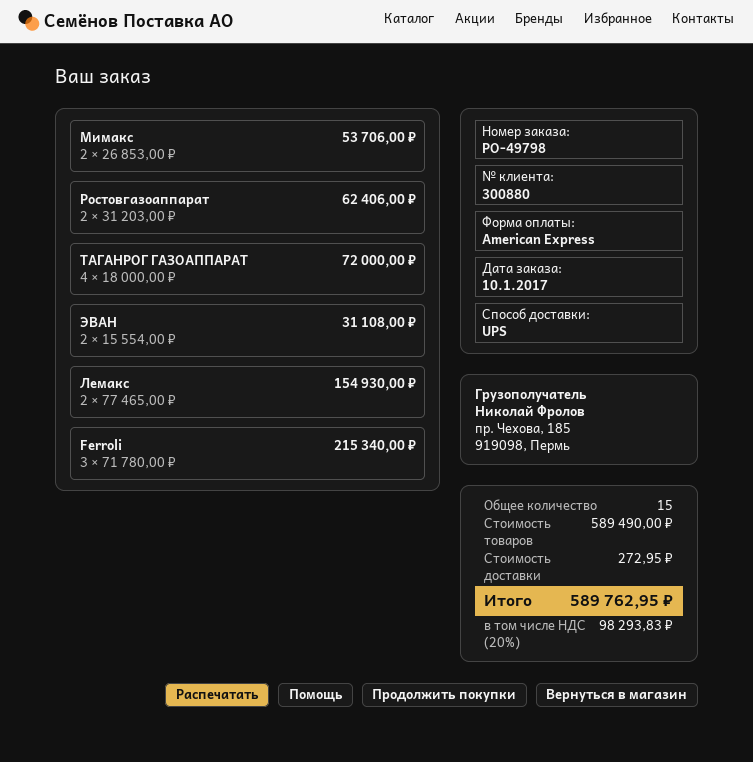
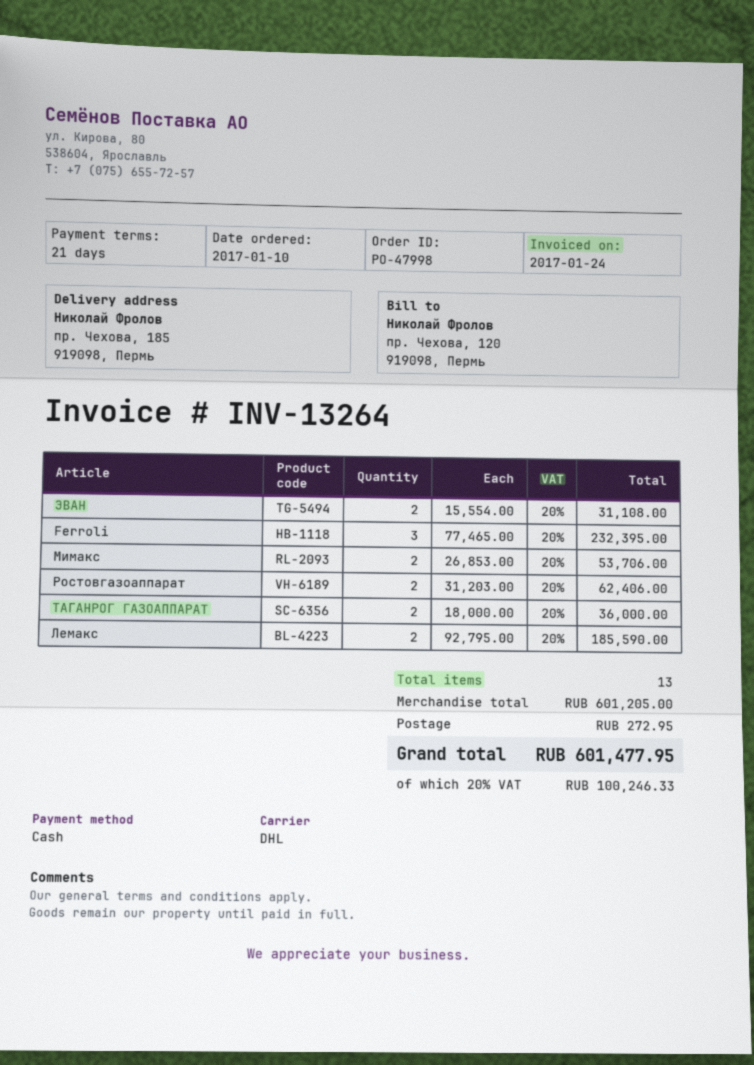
order number: PO-49798 -> PO-47998
payment method: American Express -> cash
shipping method: UPS -> DHL
ТАГАНРОГ ГАЗОАППАРАТ: 4 x 18000.00 = 72000.00 -> 2 x 18000.00 = 36000.00
Лемакс: 2 x 77465.00 = 154930.00 -> 2 x 92795.00 = 185590.00
Ferroli: 3 x 71780.00 = 215340.00 -> 3 x 77465.00 = 232395.00
total quantity: 15 -> 13
subtotal: 589490.00 -> 601205.00
tax: 20% = 98293.83 -> 20% = 100246.33
total: 589762.95 -> 601477.95

